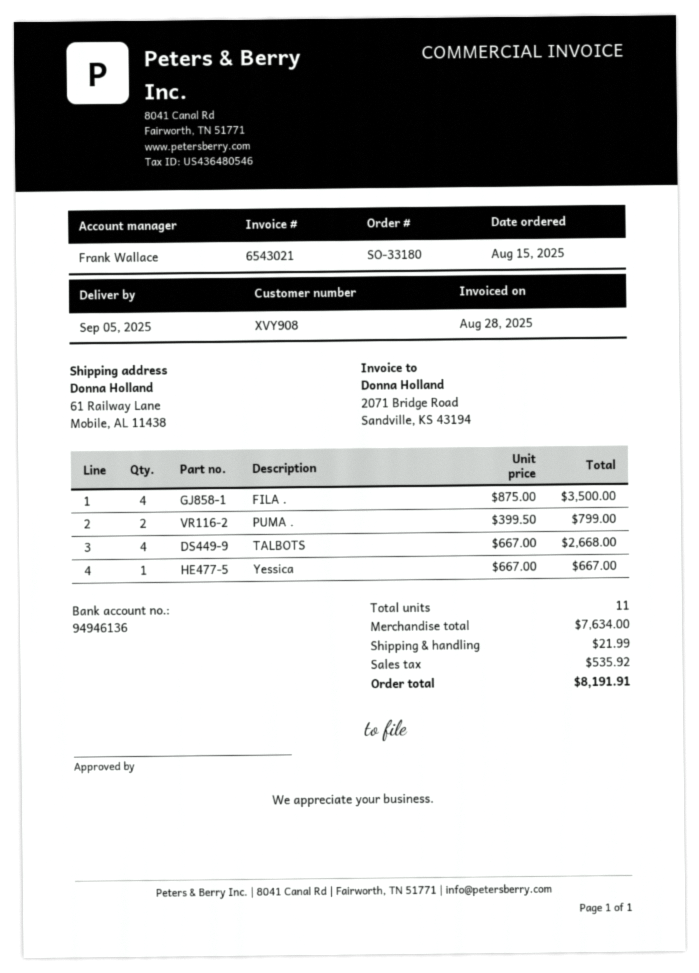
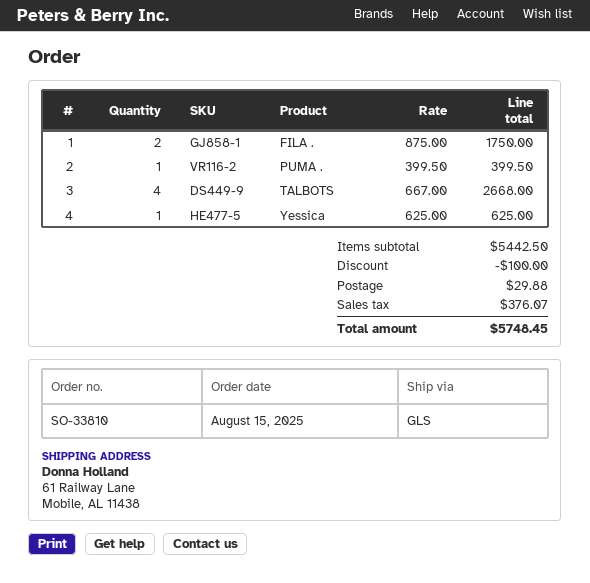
order number: SO-33180 -> SO-33810
FILA .: 4 x 875.00 = 3500.00 -> 2 x 875.00 = 1750.00
PUMA .: 2 x 399.50 = 799.00 -> 1 x 399.50 = 399.50
Yessica: 1 x 667.00 = 667.00 -> 1 x 625.00 = 625.00
subtotal: 7634.00 -> 5442.50
discount: none -> 100.00
shipping: 21.99 -> 29.88
tax: 535.92 -> 376.07
total: 8191.91 -> 5748.45

